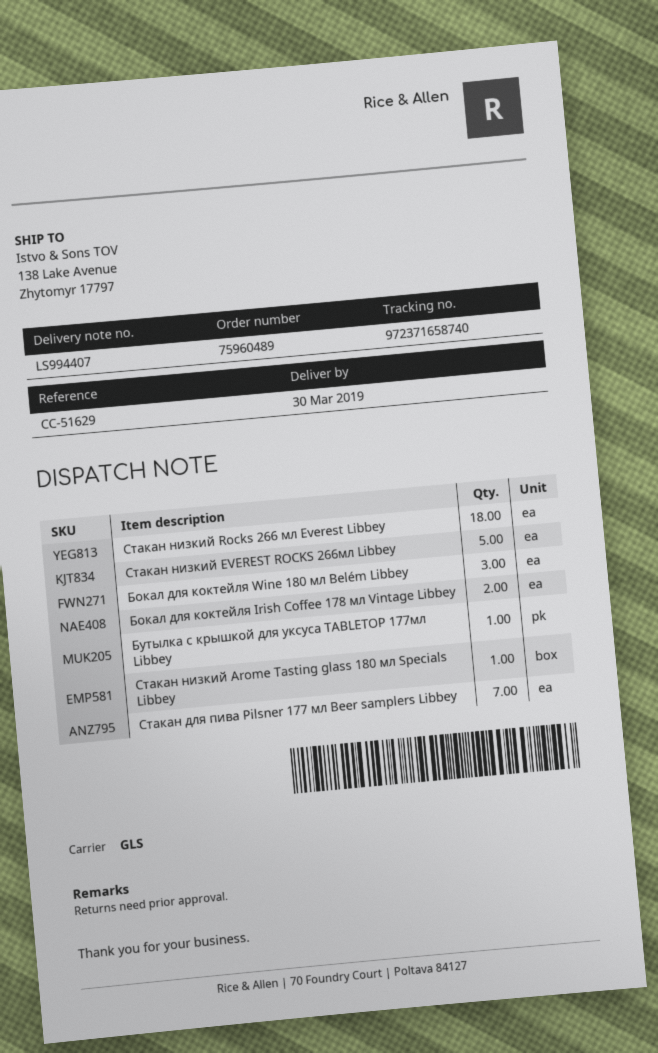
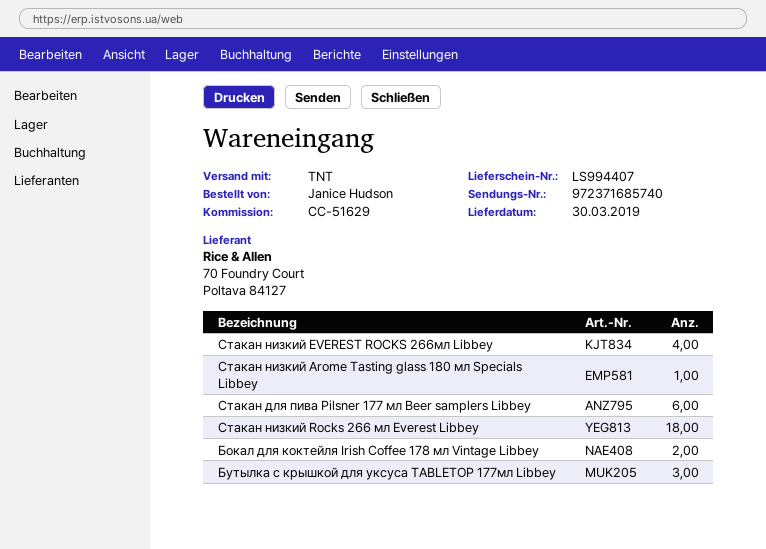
shipping method: GLS -> TNT
tracking number: 972371658740 -> 972371685740
Стакан низкий EVEREST ROCKS 266мл Libbey: 5 -> 4
Бокал для коктейля Wine 180 мл Belém Libbey: 3 -> none
Бутылка с крышкой для уксуса TABLETOP 177мл Libbey: 1 -> 3
Стакан для пива Pilsner 177 мл Beer samplers Libbey: 7 -> 6

